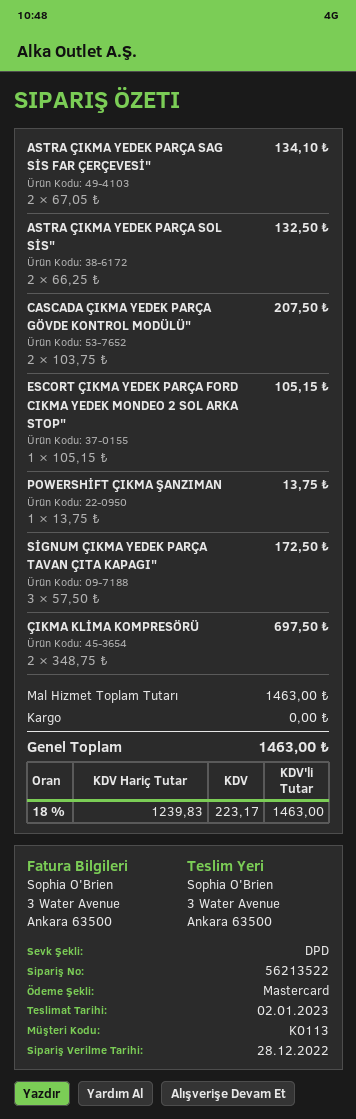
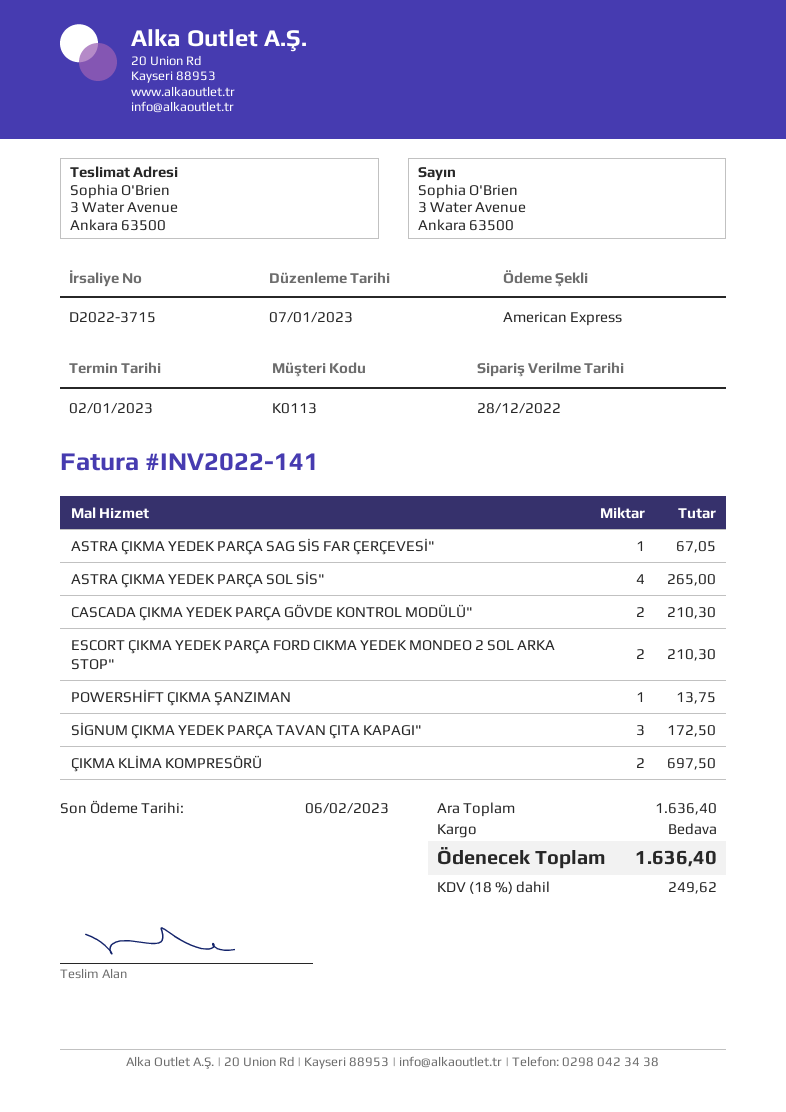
payment method: Mastercard -> American Express
ASTRA ÇIKMA YEDEK PARÇA SAG SİS FAR ÇERÇEVESİ": 2 for 134.10 -> 1 for 67.05
ASTRA ÇIKMA YEDEK PARÇA SOL SİS": 2 for 132.50 -> 4 for 265.00
CASCADA ÇIKMA YEDEK PARÇA GÖVDE KONTROL MODÜLÜ": 2 for 207.50 -> 2 for 210.30
ESCORT ÇIKMA YEDEK PARÇA FORD CIKMA YEDEK MONDEO 2 SOL ARKA STOP": 1 for 105.15 -> 2 for 210.30
subtotal: 1463.00 -> 1636.40
tax: 18% = 223.17 -> 18% = 249.62
total: 1463.00 -> 1636.40

